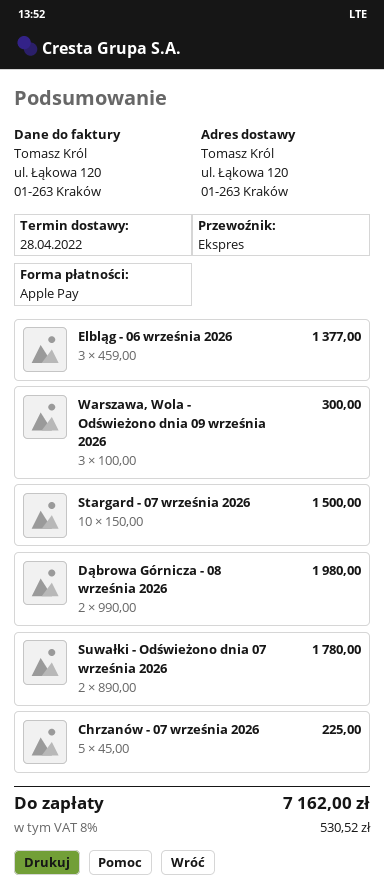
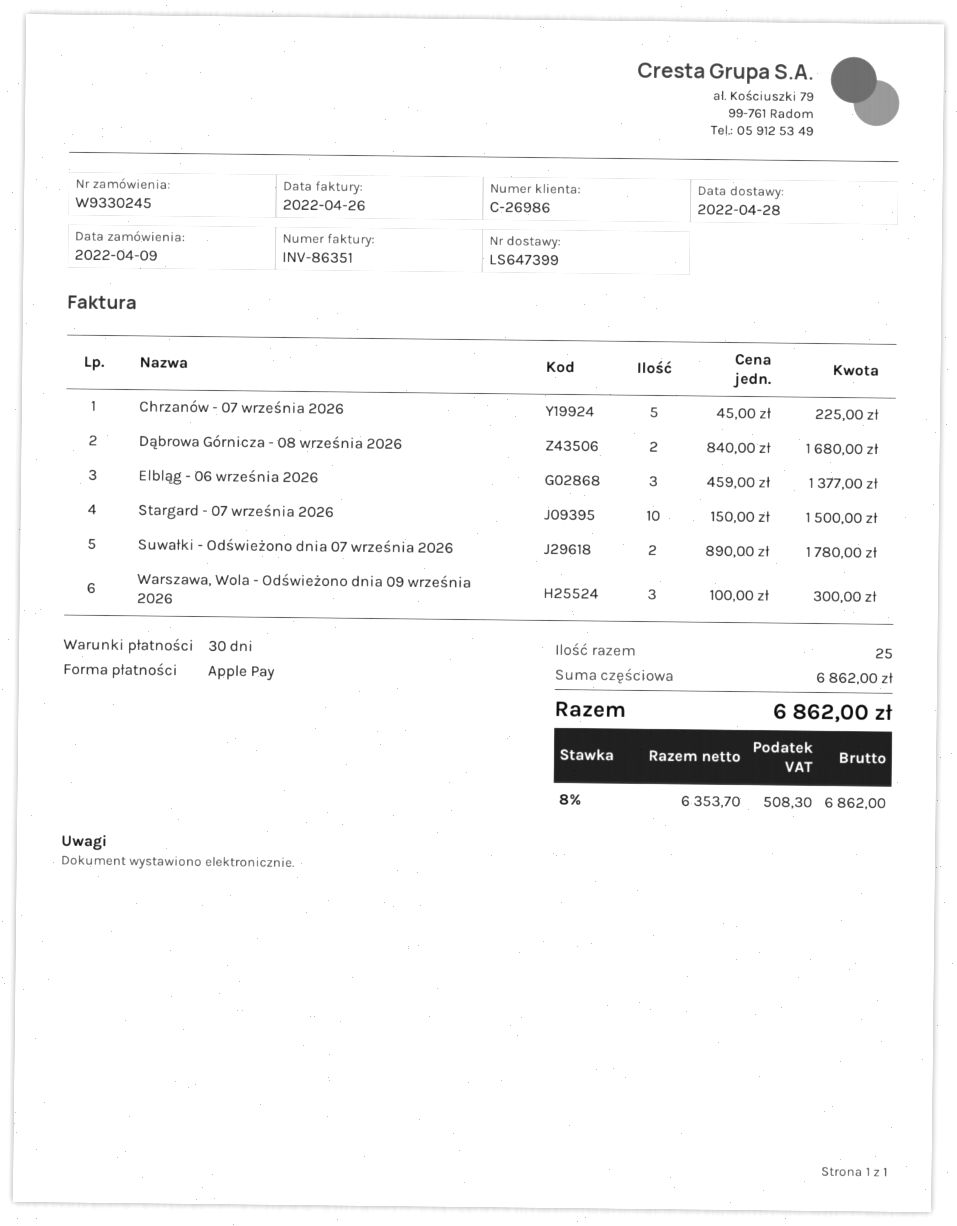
Dąbrowa Górnicza - 08 września 2026: 2 x 990.00 = 1980.00 -> 2 x 840.00 = 1680.00
tax: 8% = 530.52 -> 8% = 508.30
total: 7162.00 -> 6862.00

